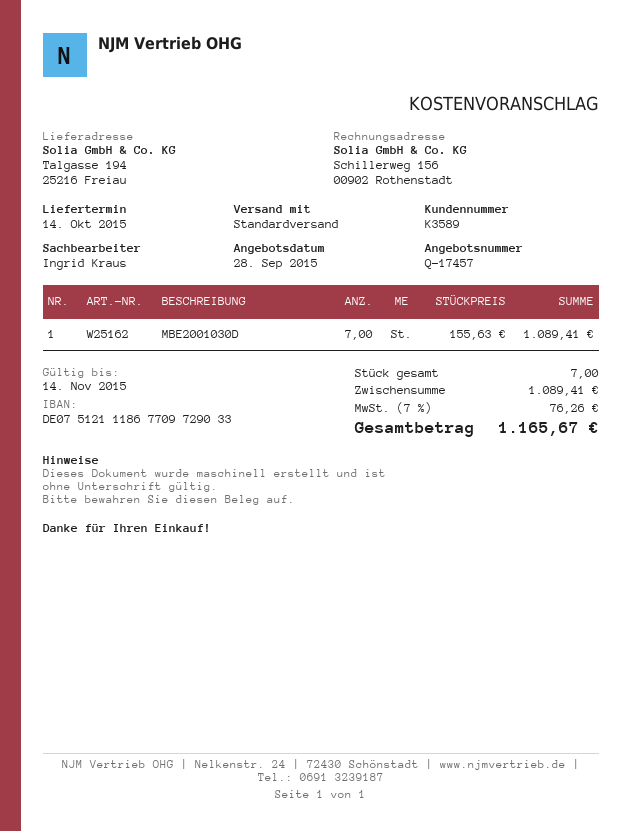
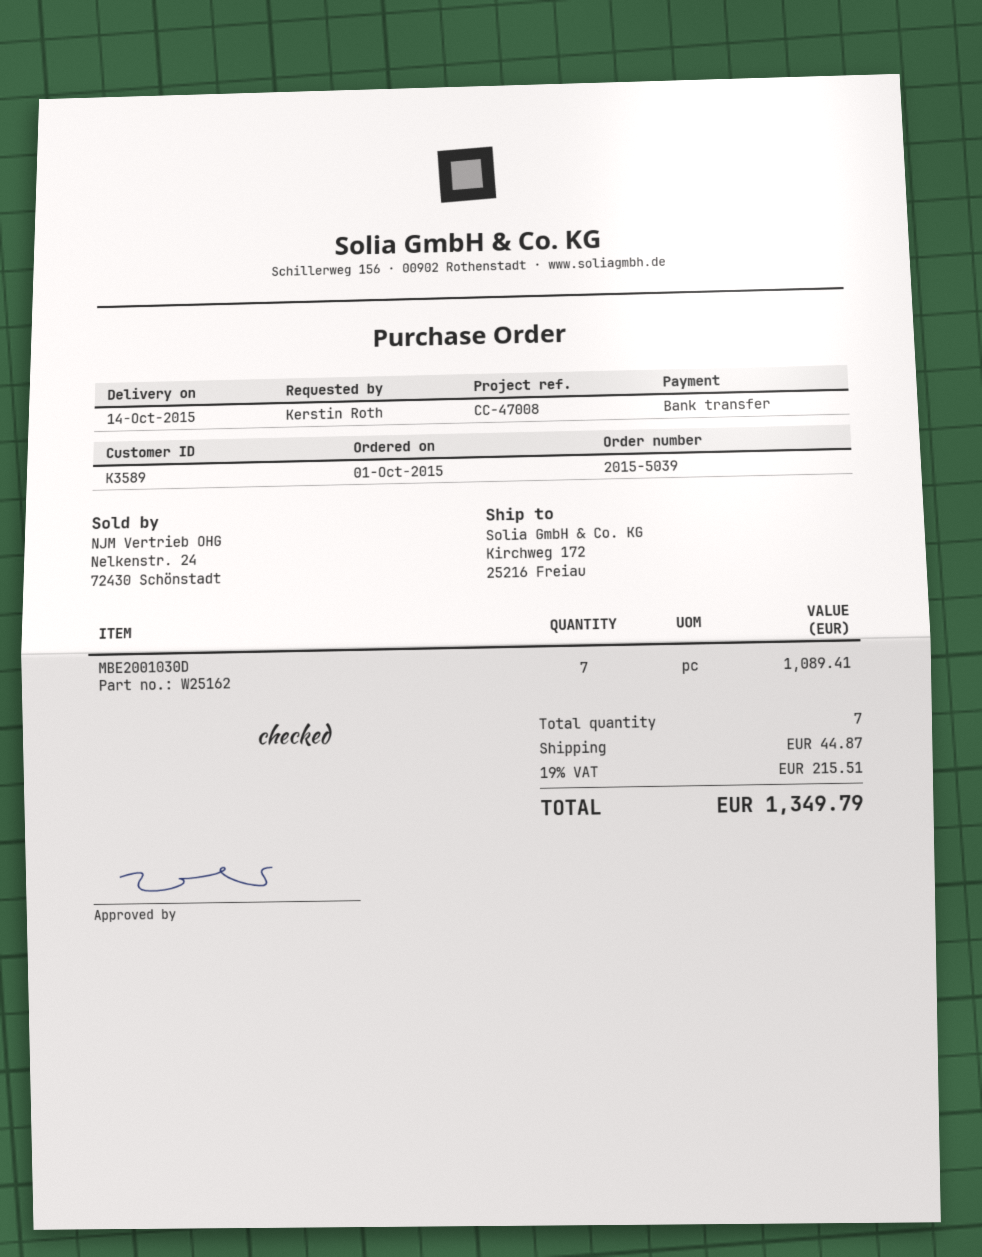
ship to: Talgasse 194, 25216 Freiau -> Kirchweg 172, 25216 Freiau
shipping: none -> 44.87
tax: 7% = 76.26 -> 19% = 215.51
total: 1165.67 -> 1349.79

